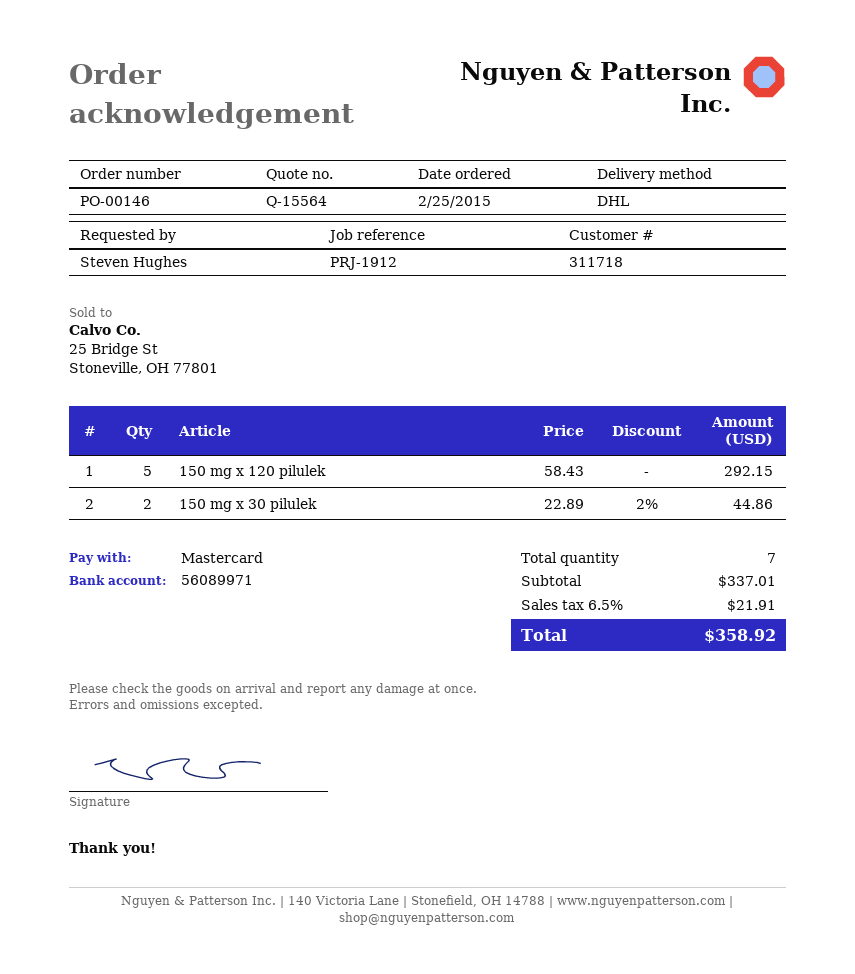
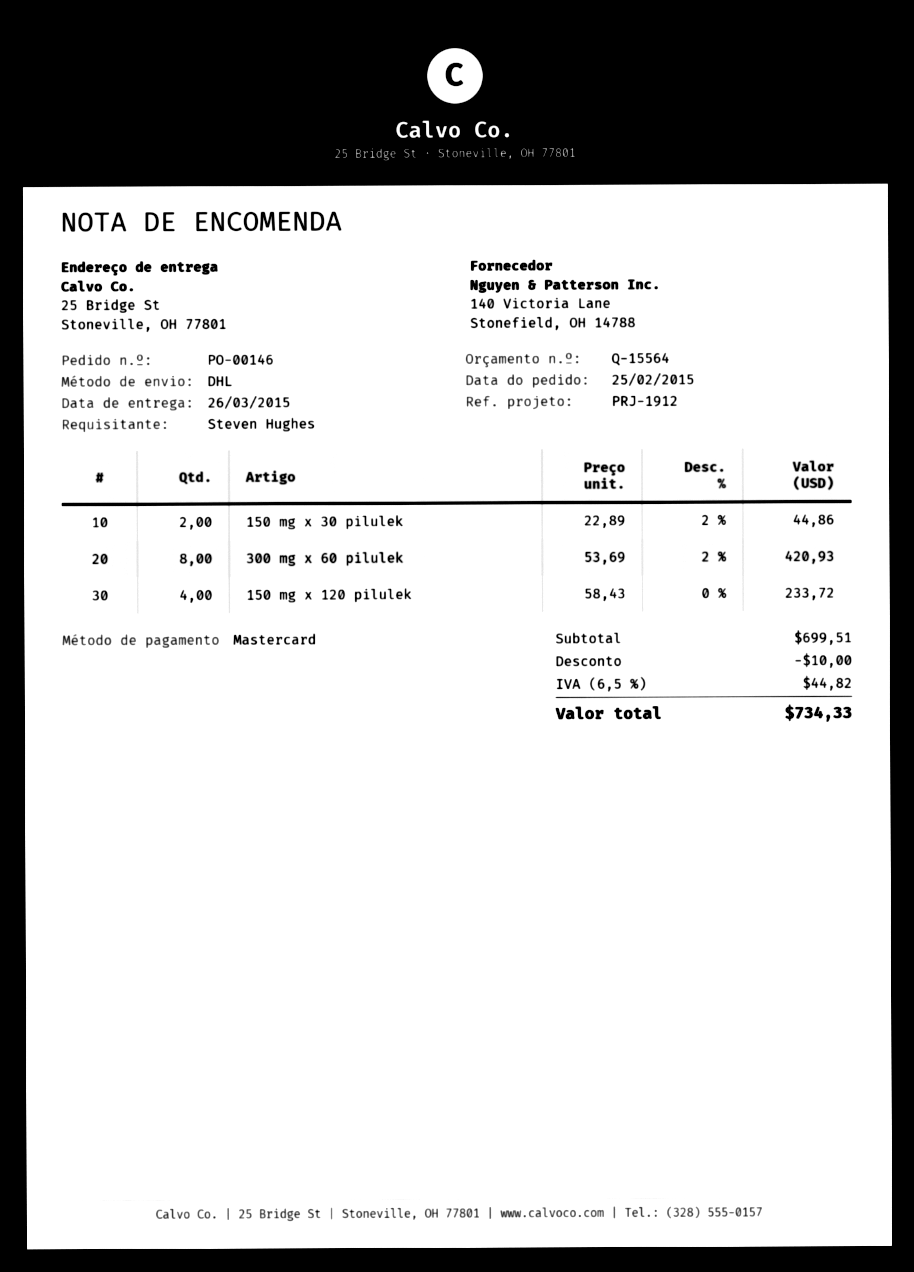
150 mg x 120 pilulek: 5 x 58.43 = 292.15 -> 4 x 58.43 = 233.72
300 mg x 60 pilulek: none -> 8 x 53.69 - 2% = 420.93
subtotal: 337.01 -> 699.51
discount: none -> 10.00
tax: 6.5% = 21.91 -> 6.5% = 44.82
total: 358.92 -> 734.33

